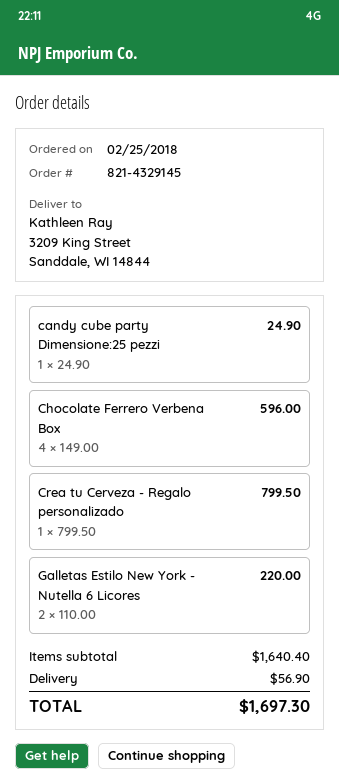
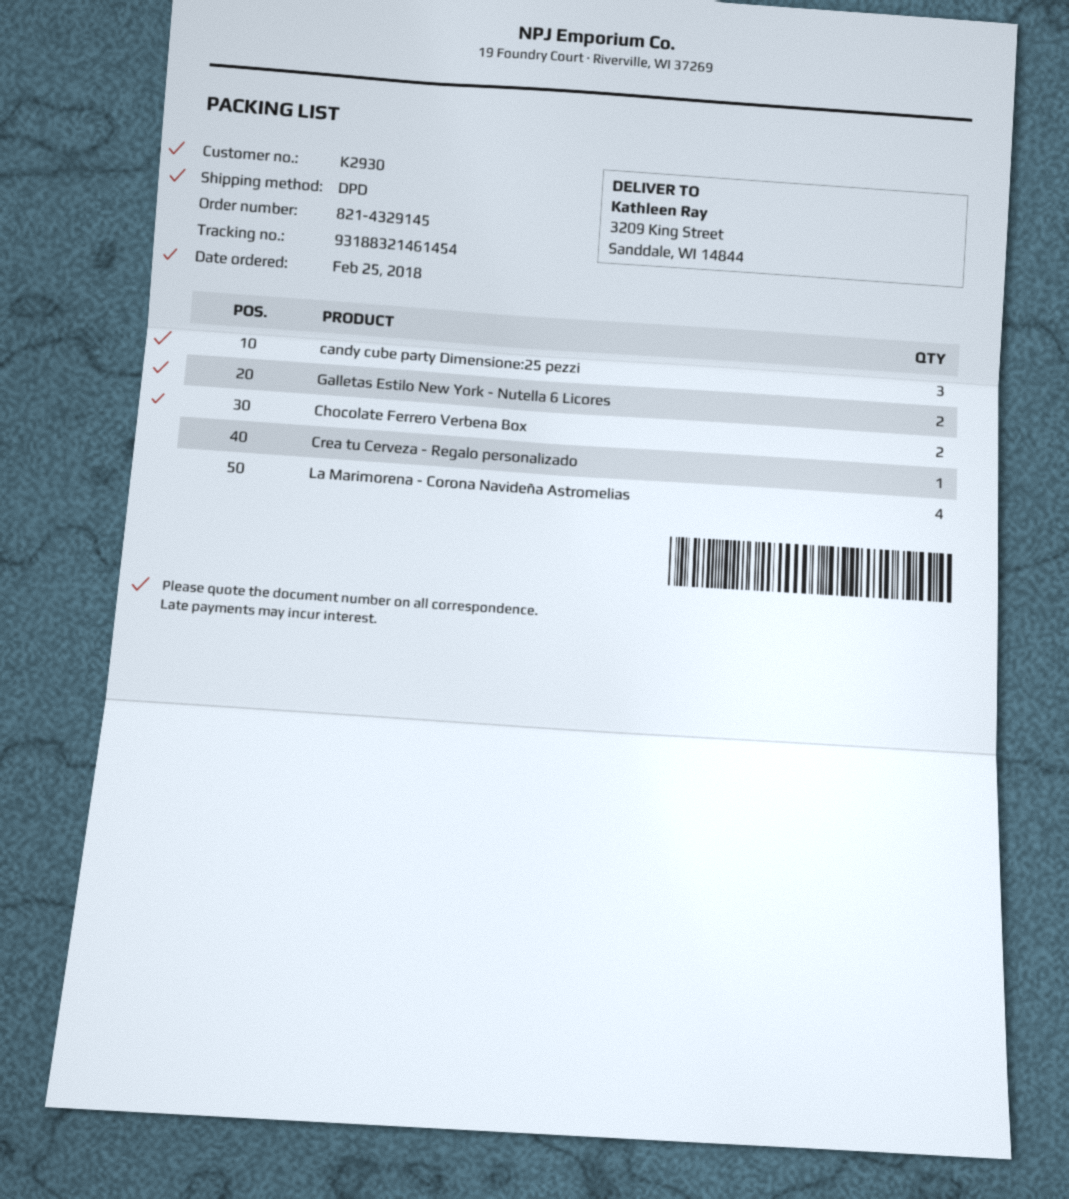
candy cube party Dimensione:25 pezzi: 1 -> 3
Chocolate Ferrero Verbena Box: 4 -> 2
La Marimorena - Corona Navideña Astromelias: none -> 4

